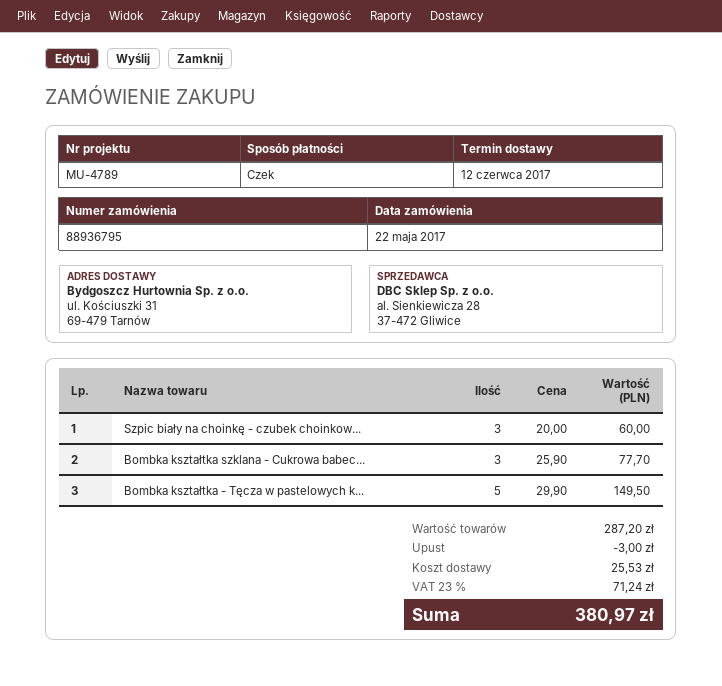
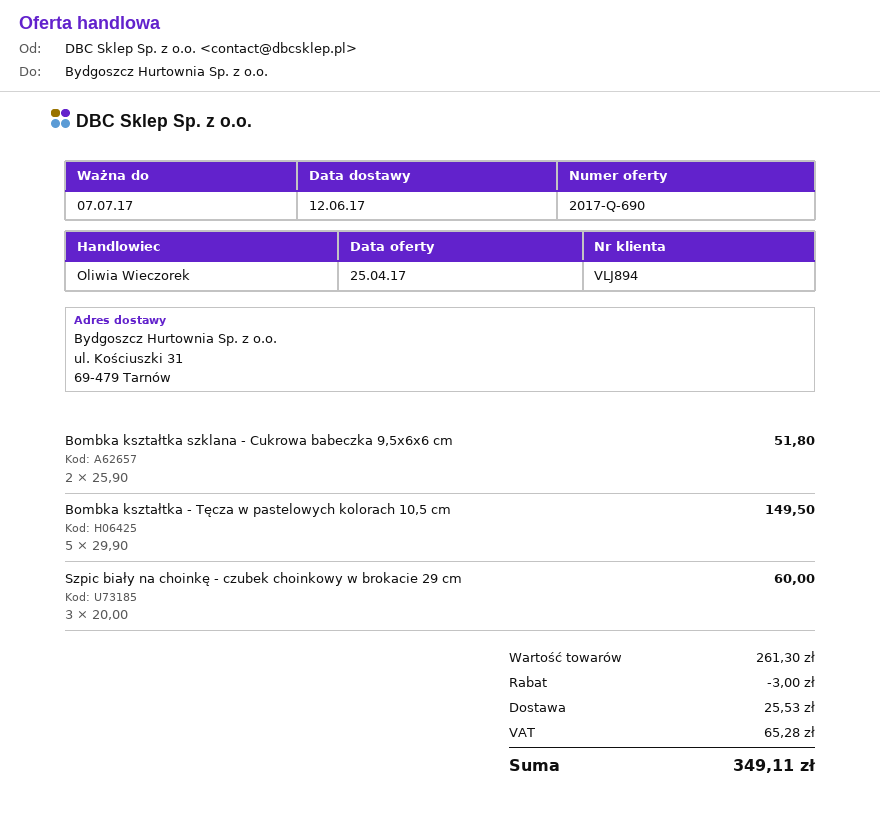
Bombka kształtka szklana - Cukrowa babec...: 3 x 25.90 = 77.70 -> 2 x 25.90 = 51.80
subtotal: 287.20 -> 261.30
tax: 71.24 -> 65.28
total: 380.97 -> 349.11

